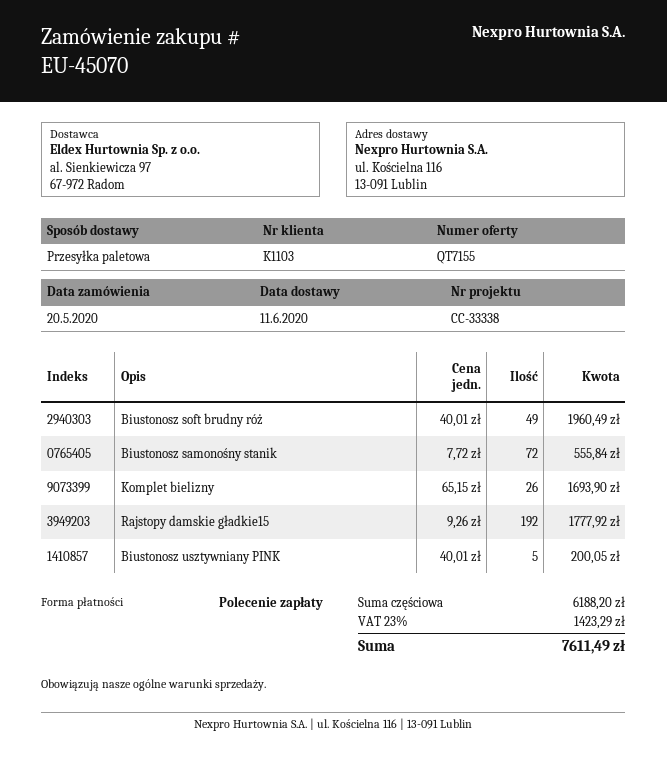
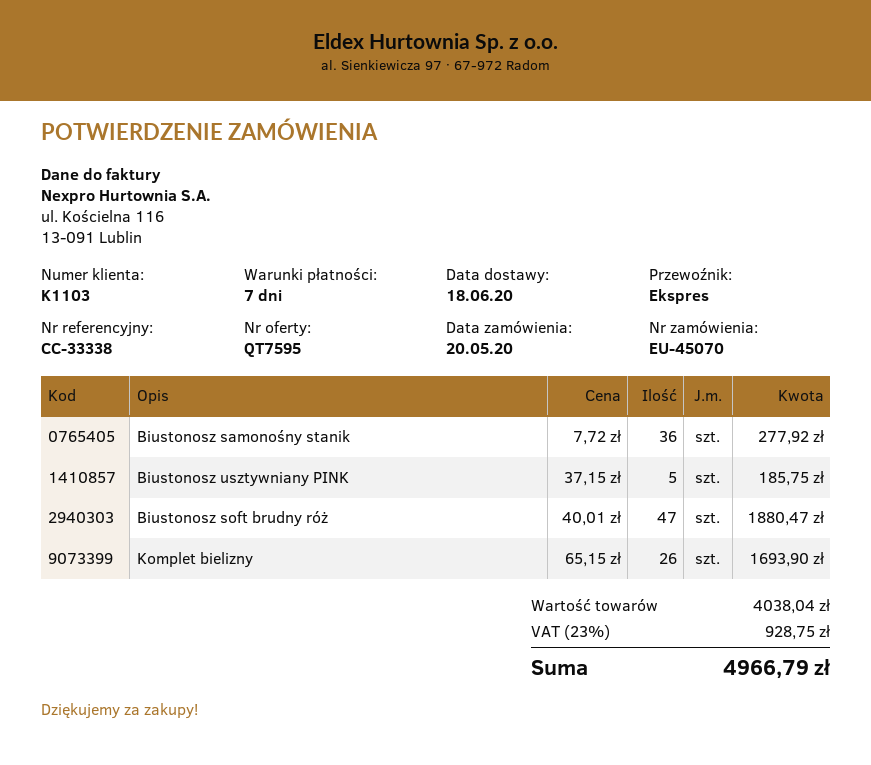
quote number: QT7155 -> QT7595
delivery date: 2020-06-11 -> 2020-06-18
shipping method: pallet freight -> express
Biustonosz soft brudny róż: 49 x 40.01 = 1960.49 -> 47 x 40.01 = 1880.47
Biustonosz samonośny stanik: 72 x 7.72 = 555.84 -> 36 x 7.72 = 277.92
Rajstopy damskie gładkie15: 192 x 9.26 = 1777.92 -> none
Biustonosz usztywniany PINK: 5 x 40.01 = 200.05 -> 5 x 37.15 = 185.75
subtotal: 6188.20 -> 4038.04
tax: 23% = 1423.29 -> 23% = 928.75
total: 7611.49 -> 4966.79

